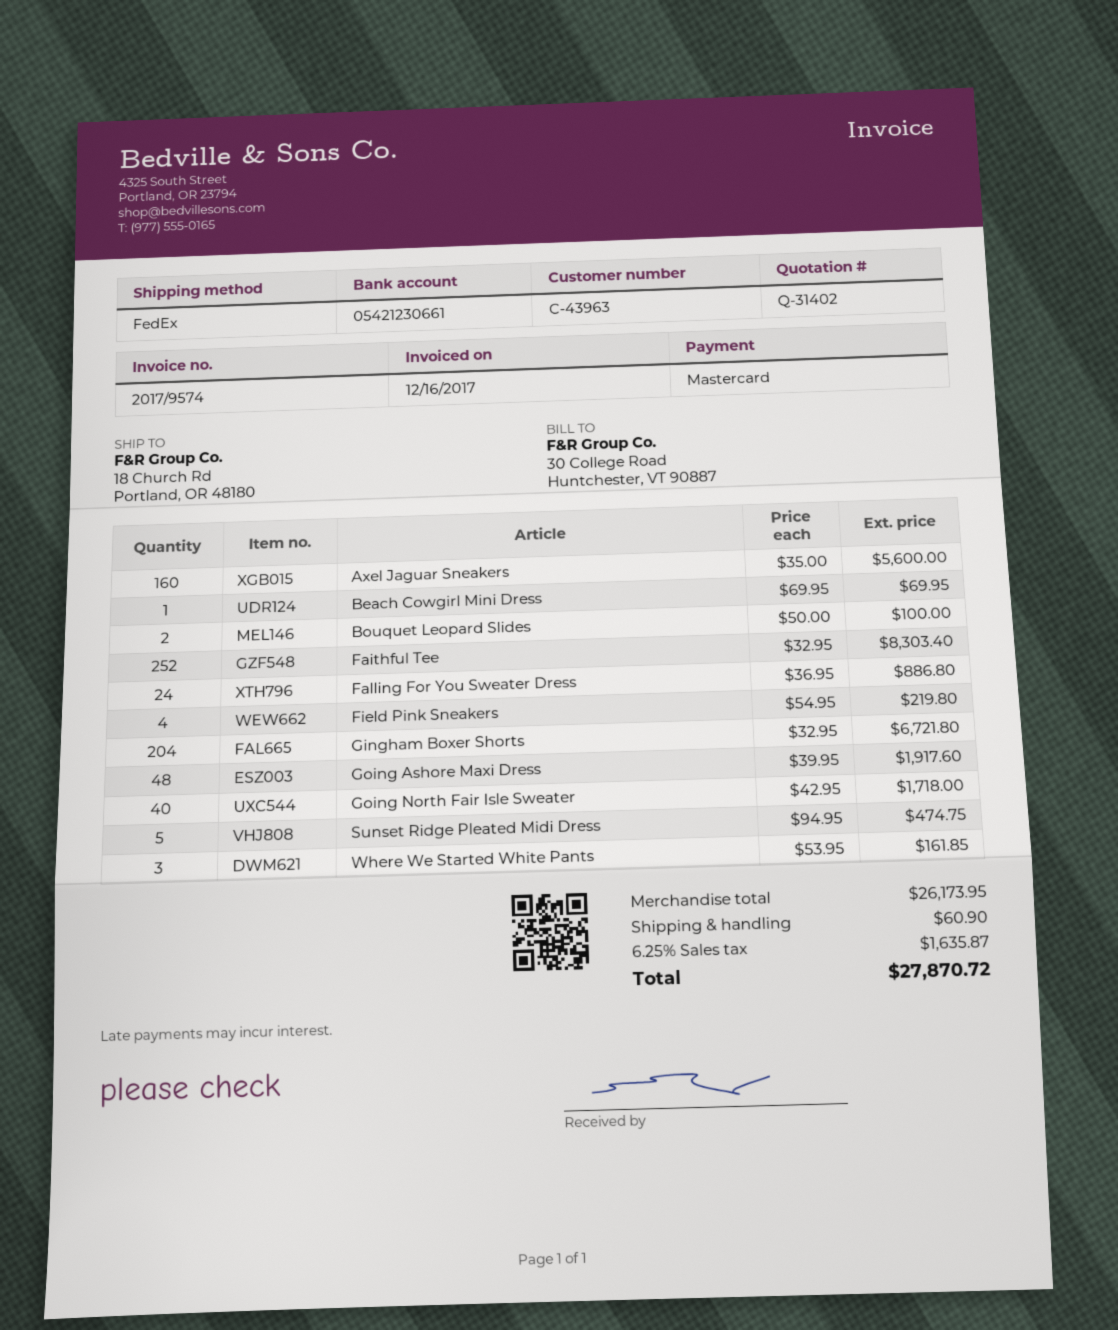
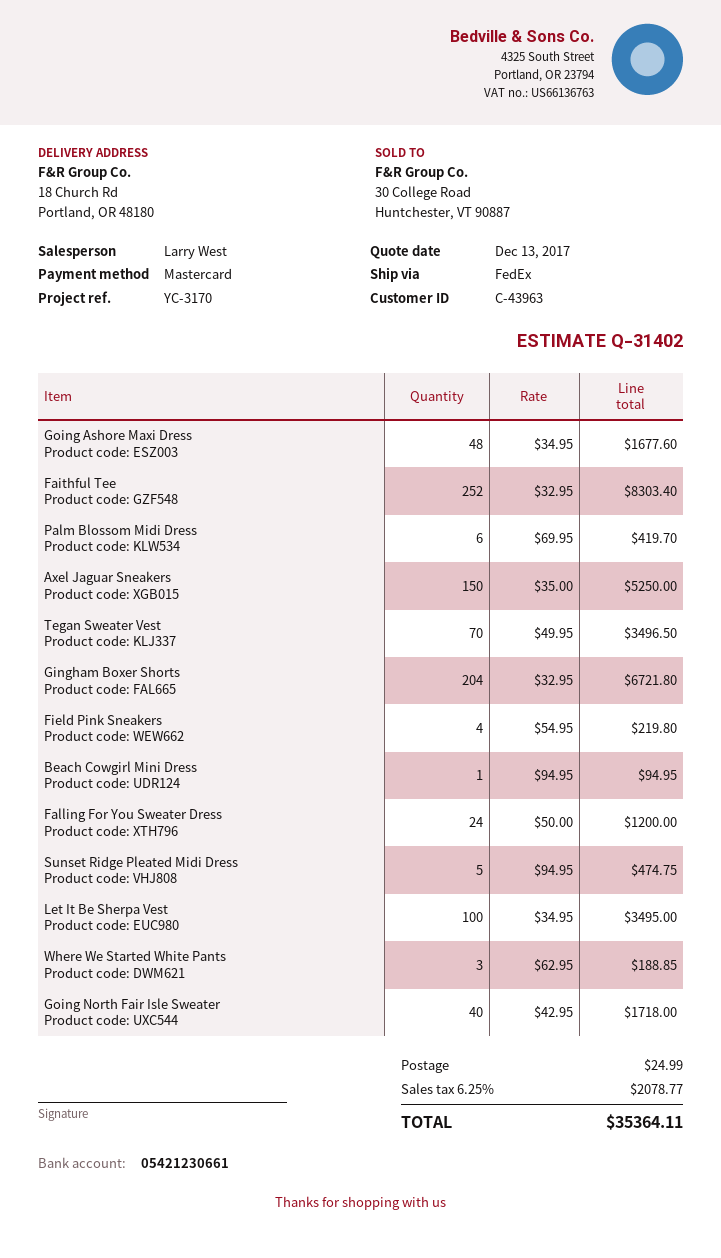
Axel Jaguar Sneakers: 160 x 35.00 = 5600.00 -> 150 x 35.00 = 5250.00
Beach Cowgirl Mini Dress: 1 x 69.95 = 69.95 -> 1 x 94.95 = 94.95
Bouquet Leopard Slides: 2 x 50.00 = 100.00 -> none
Falling For You Sweater Dress: 24 x 36.95 = 886.80 -> 24 x 50.00 = 1200.00
Going Ashore Maxi Dress: 48 x 39.95 = 1917.60 -> 48 x 34.95 = 1677.60
Where We Started White Pants: 3 x 53.95 = 161.85 -> 3 x 62.95 = 188.85
Palm Blossom Midi Dress: none -> 6 x 69.95 = 419.70
Tegan Sweater Vest: none -> 70 x 49.95 = 3496.50
Let It Be Sherpa Vest: none -> 100 x 34.95 = 3495.00
shipping: 60.90 -> 24.99
tax: 6.25% = 1635.87 -> 6.25% = 2078.77
total: 27870.72 -> 35364.11

